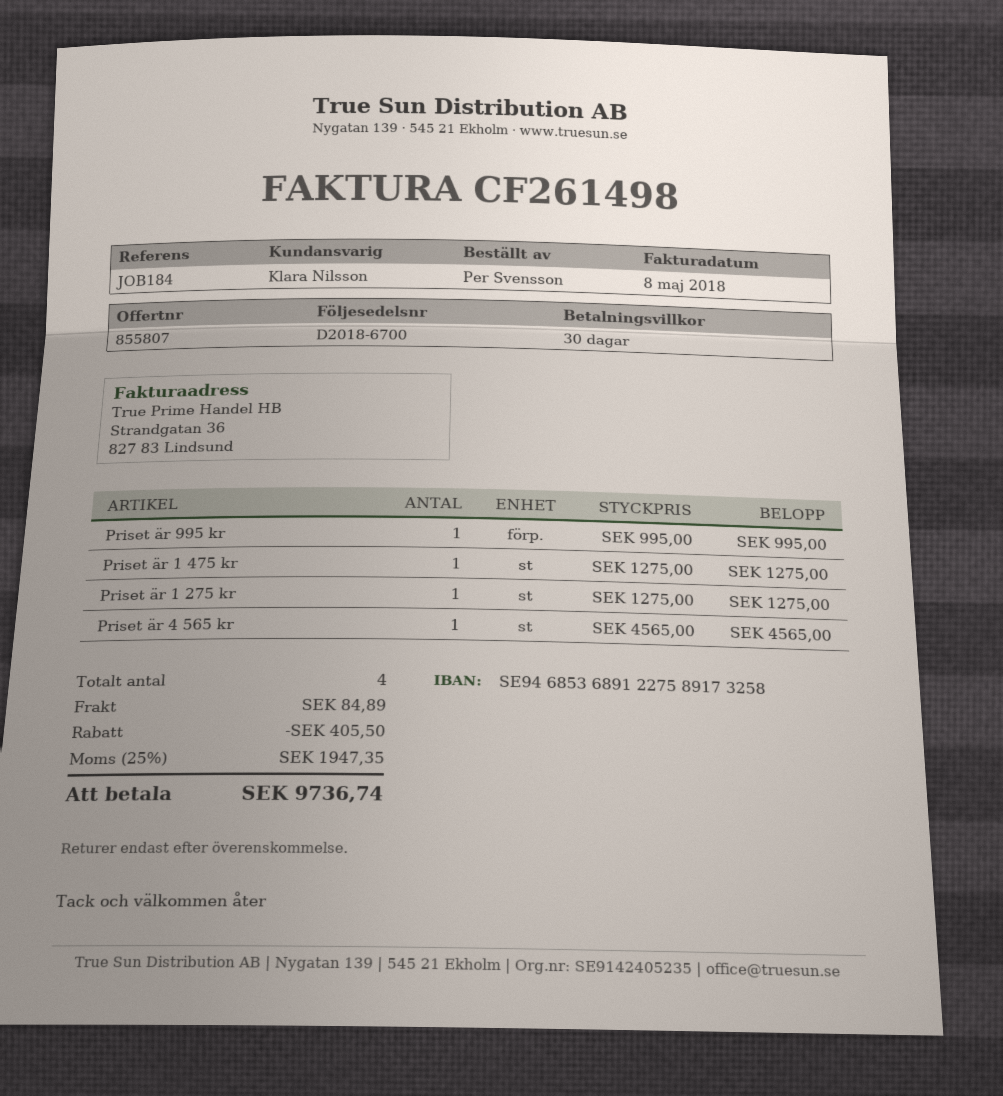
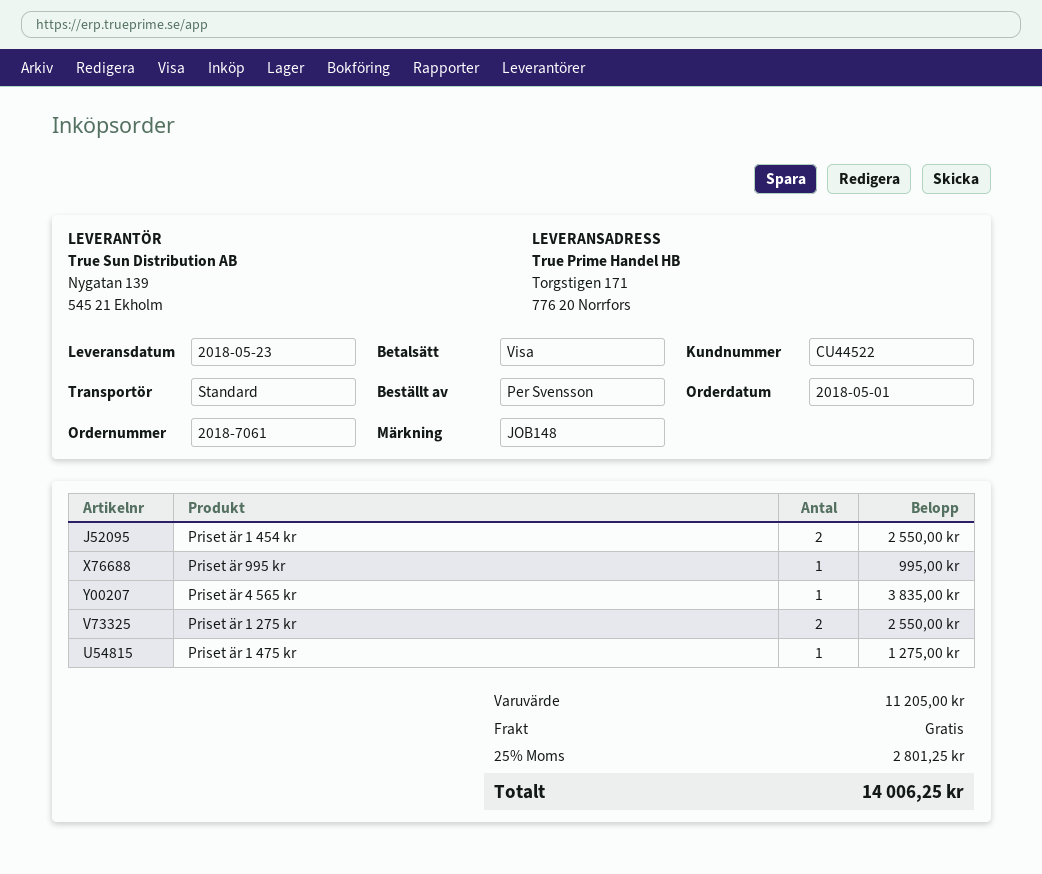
reference: JOB184 -> JOB148
Priset är 1 275 kr: 1 for 1275.00 -> 2 for 2550.00
Priset är 4 565 kr: 1 for 4565.00 -> 1 for 3835.00
Priset är 1 454 kr: none -> 2 for 2550.00
discount: 405.50 -> none
shipping: 84.89 -> 0.00
tax: 25% = 1947.35 -> 25% = 2801.25
total: 9736.74 -> 14006.25

